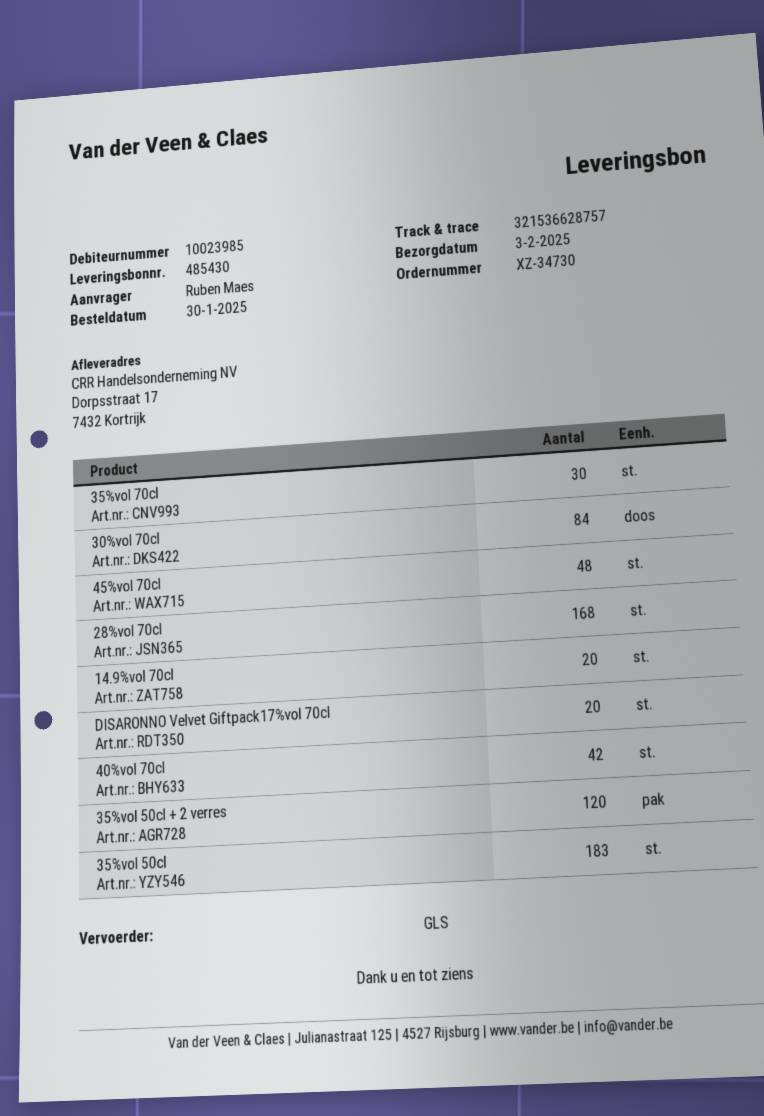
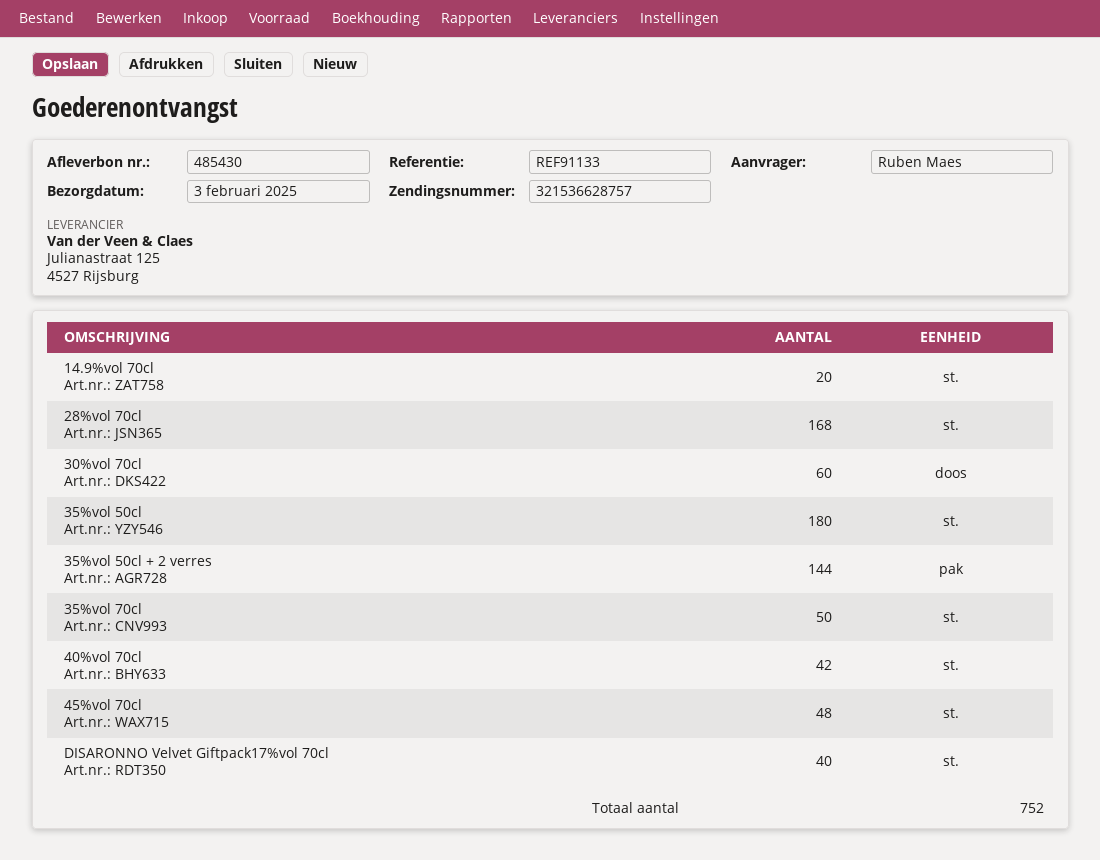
35%vol 70cl: 30 -> 50
30%vol 70cl: 84 -> 60
DISARONNO Velvet Giftpack17%vol 70cl: 20 -> 40
35%vol 50cl + 2 verres: 120 -> 144
35%vol 50cl: 183 -> 180

